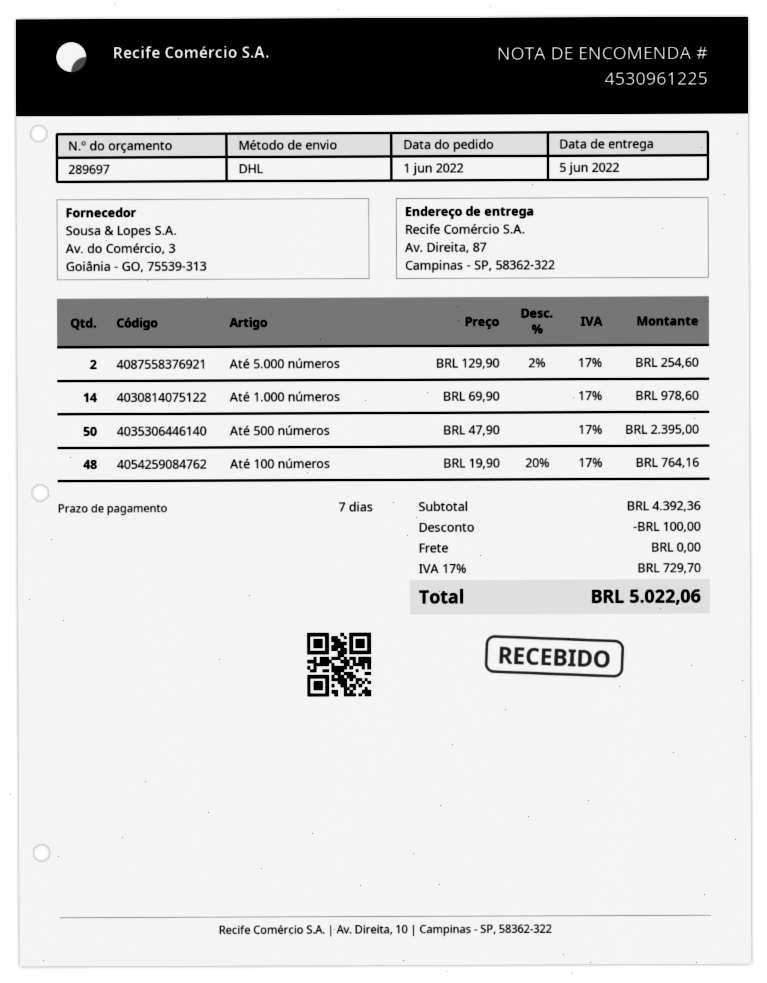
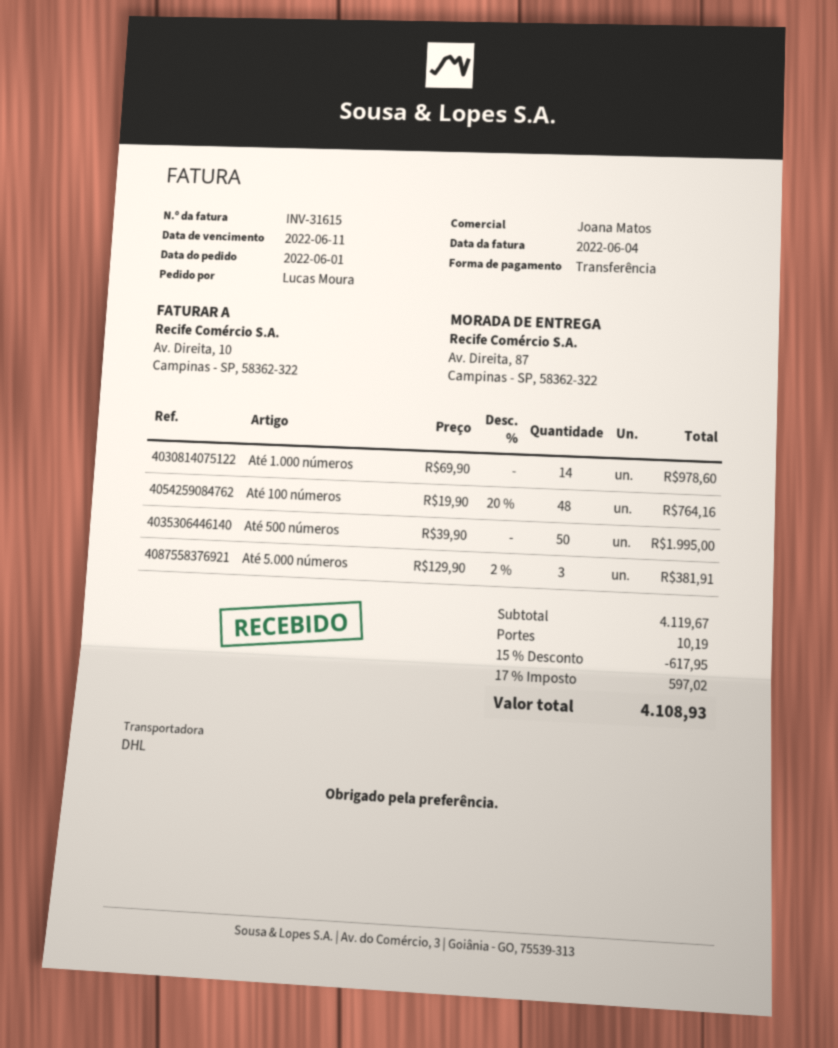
Até 5.000 números: 2 x 129.90 - 2% = 254.60 -> 3 x 129.90 - 2% = 381.91
Até 500 números: 50 x 47.90 = 2395.00 -> 50 x 39.90 = 1995.00
subtotal: 4392.36 -> 4119.67
discount: 100.00 -> 617.95
shipping: 0.00 -> 10.19
tax: 17% = 729.70 -> 17% = 597.02
total: 5022.06 -> 4108.93

